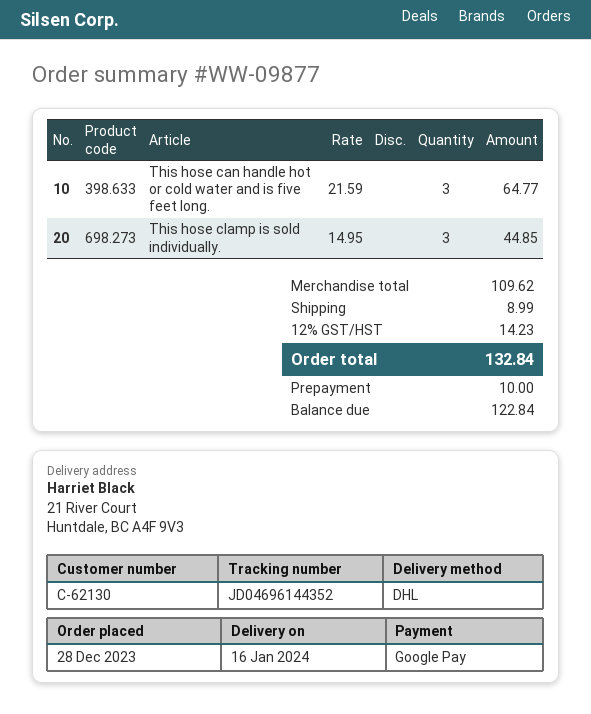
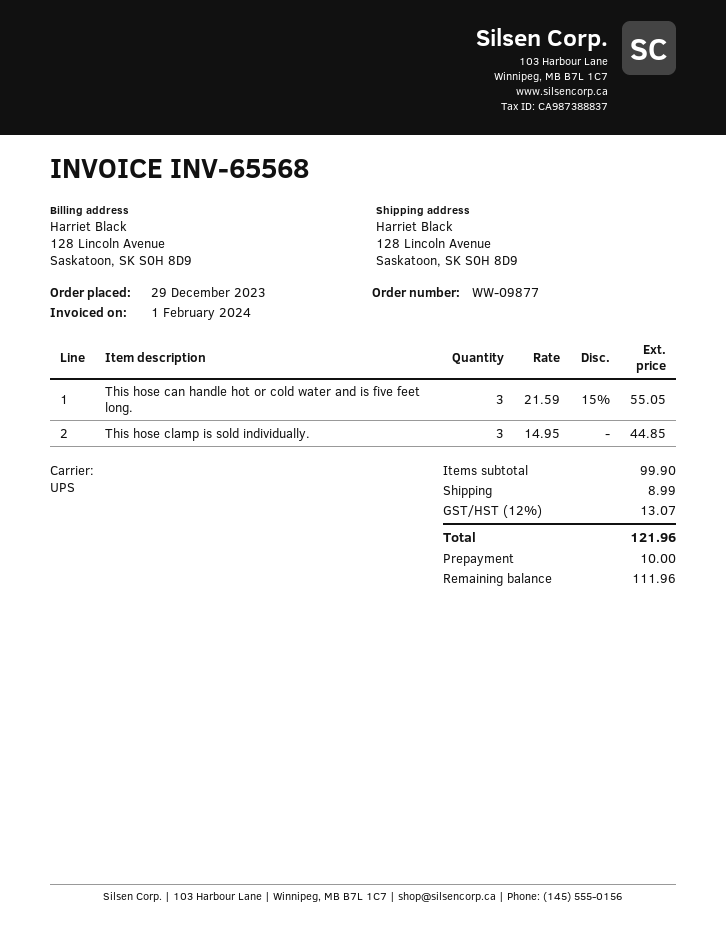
order date: 2023-12-28 -> 2023-12-29
shipping method: DHL -> UPS
ship to: 21 River Court, Huntdale, BC A4F 9V3 -> 128 Lincoln Avenue, Saskatoon, SK S0H 8D9
This hose can handle hot or cold water and is five feet long.: 3 x 21.59 = 64.77 -> 3 x 21.59 - 15% = 55.05
subtotal: 109.62 -> 99.90
tax: 12% = 14.23 -> 12% = 13.07
total: 132.84 -> 121.96
balance: 122.84 -> 111.96

